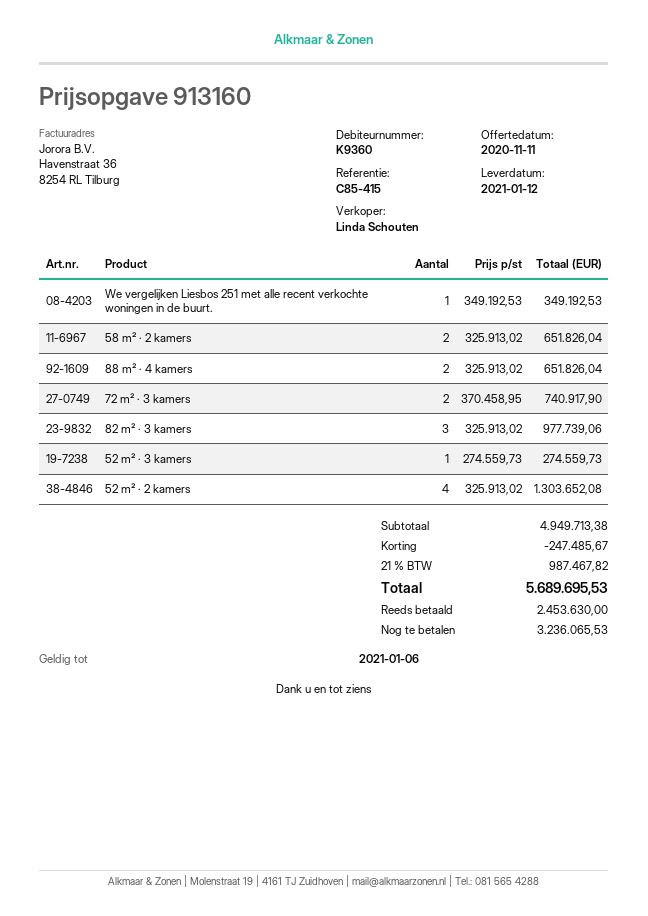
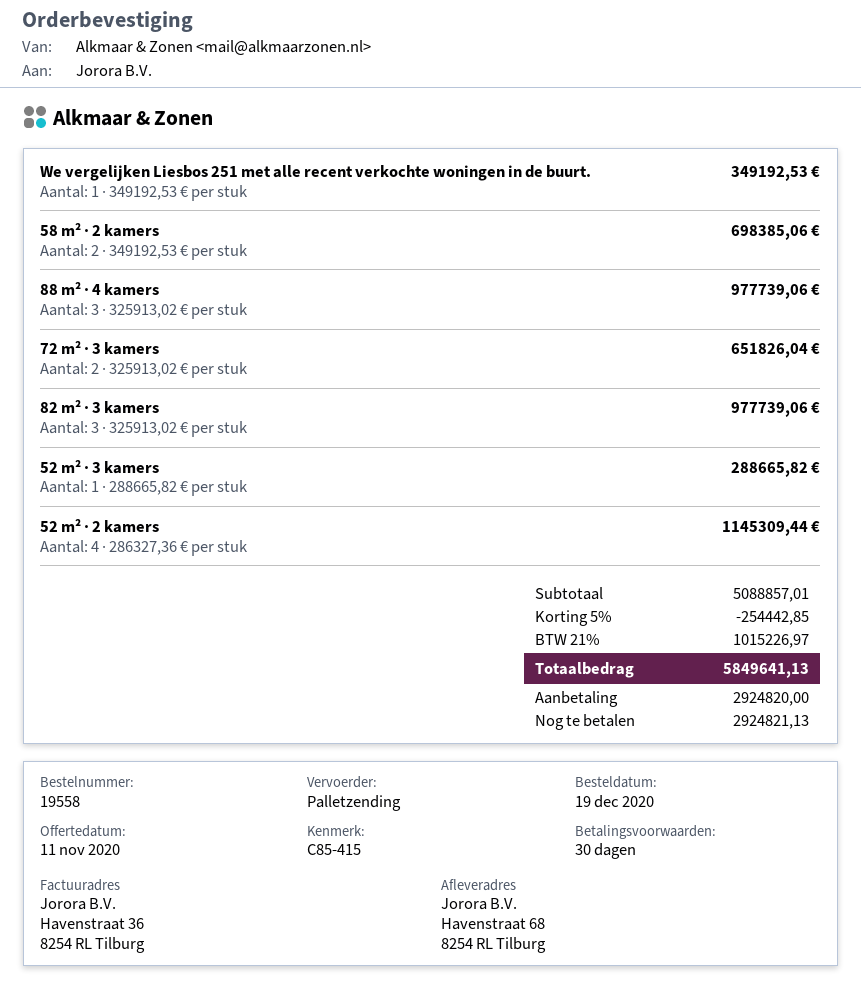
58 m² · 2 kamers: 2 x 325913.02 = 651826.04 -> 2 x 349192.53 = 698385.06
88 m² · 4 kamers: 2 x 325913.02 = 651826.04 -> 3 x 325913.02 = 977739.06
72 m² · 3 kamers: 2 x 370458.95 = 740917.90 -> 2 x 325913.02 = 651826.04
52 m² · 3 kamers: 1 x 274559.73 = 274559.73 -> 1 x 288665.82 = 288665.82
52 m² · 2 kamers: 4 x 325913.02 = 1303652.08 -> 4 x 286327.36 = 1145309.44
subtotal: 4949713.38 -> 5088857.01
discount: 247485.67 -> 254442.85
tax: 21% = 987467.82 -> 21% = 1015226.97
total: 5689695.53 -> 5849641.13
deposit: 2453630.00 -> 2924820.00
balance: 3236065.53 -> 2924821.13

